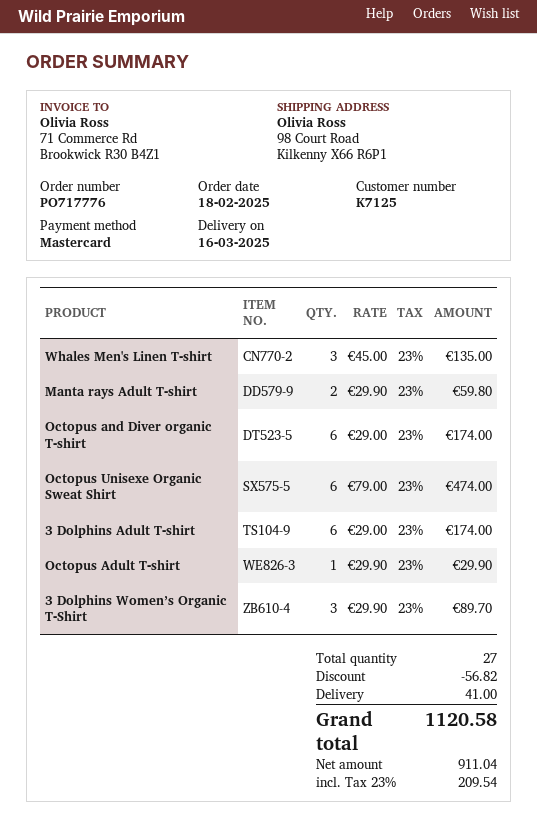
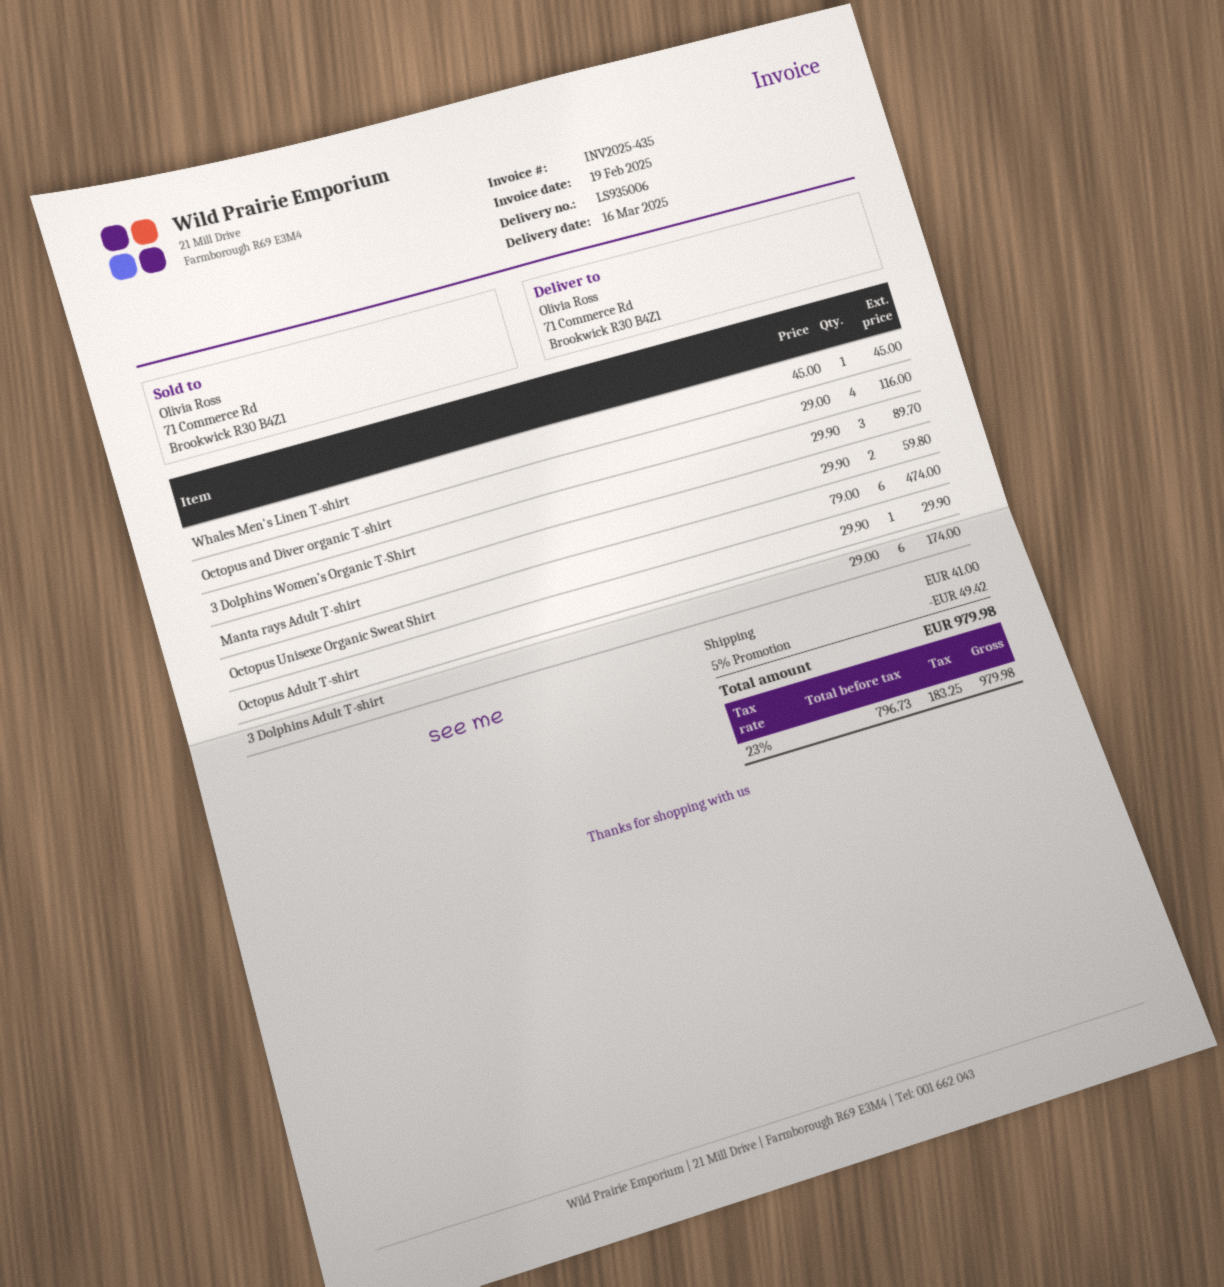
ship to: 98 Court Road, Kilkenny X66 R6P1 -> 71 Commerce Rd, Brookwick R30 B4Z1
Whales Men's Linen T-shirt: 3 x 45.00 = 135.00 -> 1 x 45.00 = 45.00
Octopus and Diver organic T-shirt: 6 x 29.00 = 174.00 -> 4 x 29.00 = 116.00
discount: 56.82 -> 49.42
net: 911.04 -> 796.73
tax: 23% = 209.54 -> 23% = 183.25
total: 1120.58 -> 979.98

